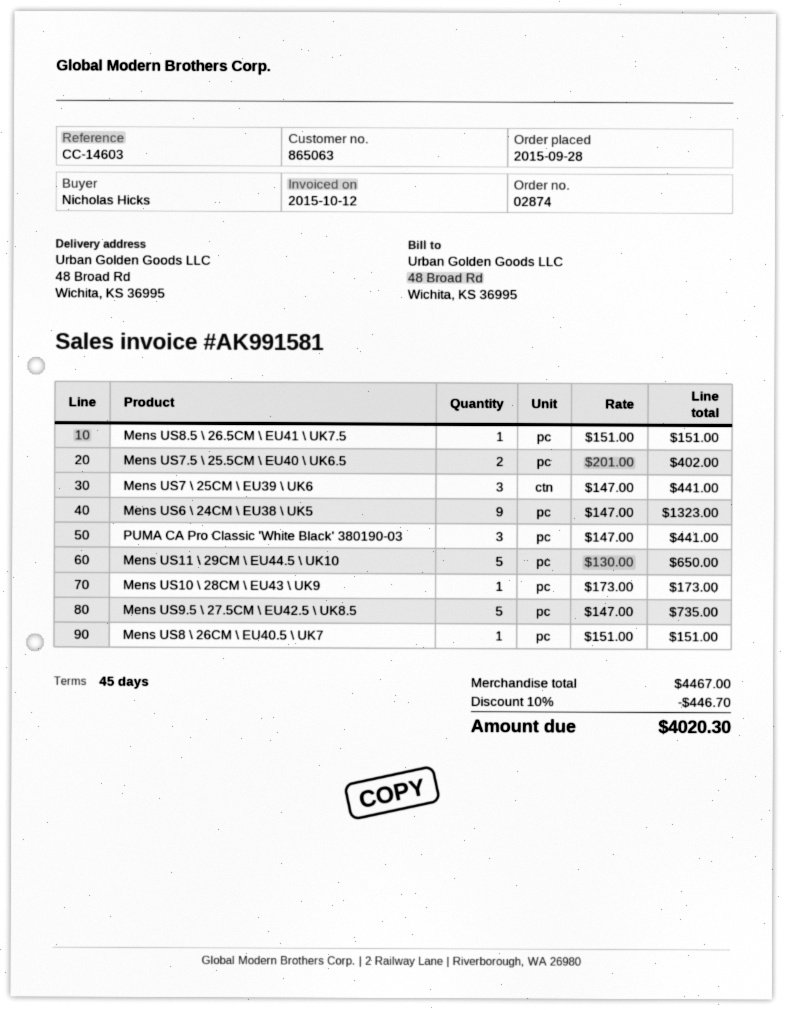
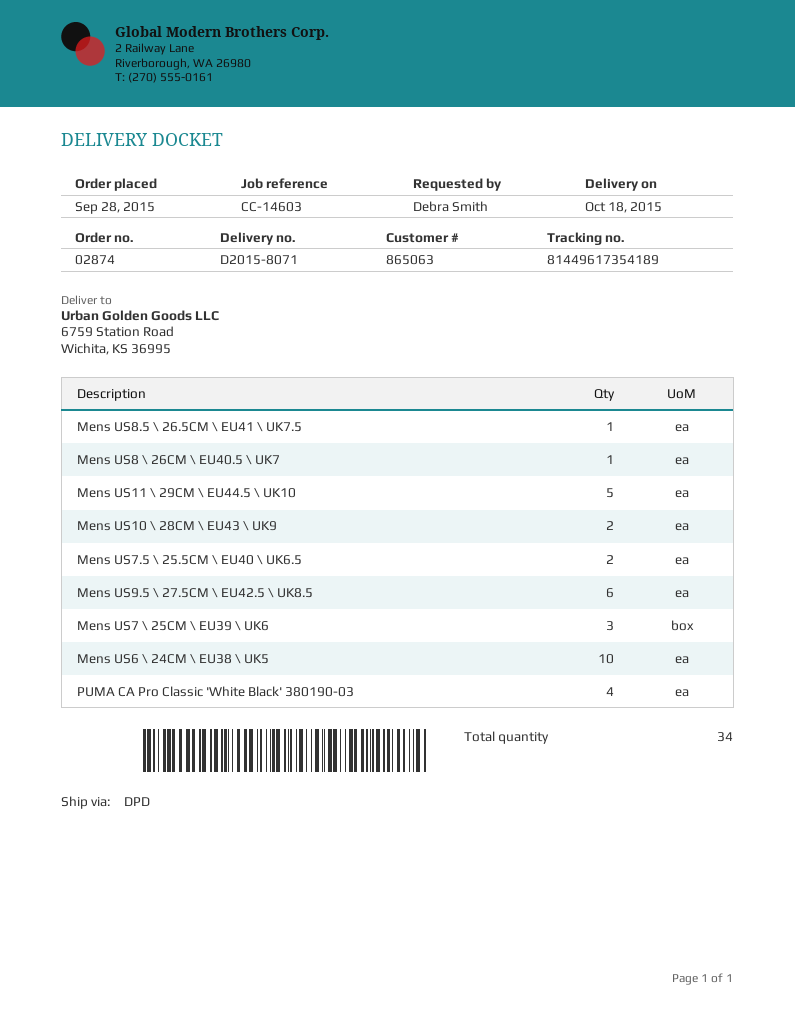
ordered by: Nicholas Hicks -> Debra Smith
ship to: 48 Broad Rd, Wichita, KS 36995 -> 6759 Station Road, Wichita, KS 36995
Mens US6 \ 24CM \ EU38 \ UK5: 9 -> 10
PUMA CA Pro Classic 'White Black' 380190-03: 3 -> 4
Mens US10 \ 28CM \ EU43 \ UK9: 1 -> 2
Mens US9.5 \ 27.5CM \ EU42.5 \ UK8.5: 5 -> 6

